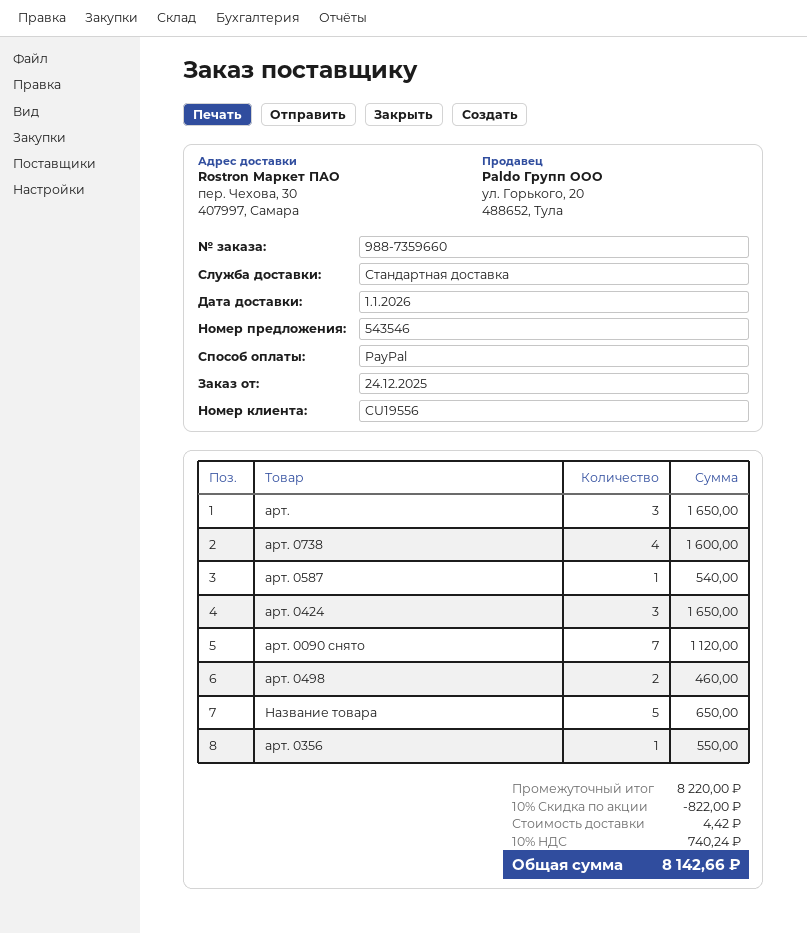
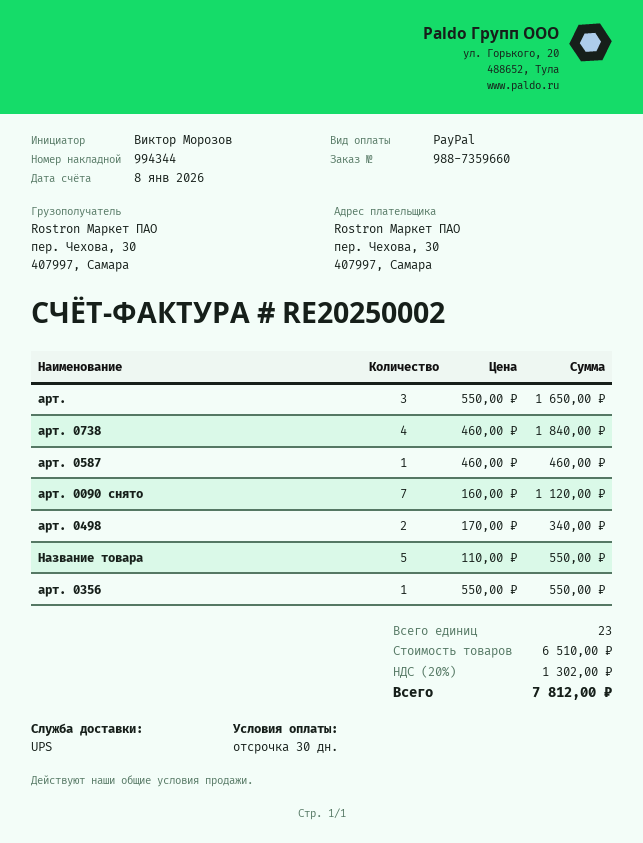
shipping method: standard -> UPS
арт. 0738: 4 for 1600.00 -> 4 for 1840.00
арт. 0587: 1 for 540.00 -> 1 for 460.00
арт. 0424: 3 for 1650.00 -> none
арт. 0498: 2 for 460.00 -> 2 for 340.00
Название товара: 5 for 650.00 -> 5 for 550.00
subtotal: 8220.00 -> 6510.00
discount: 10% = 822.00 -> none
shipping: 4.42 -> none
tax: 10% = 740.24 -> 20% = 1302.00
total: 8142.66 -> 7812.00

